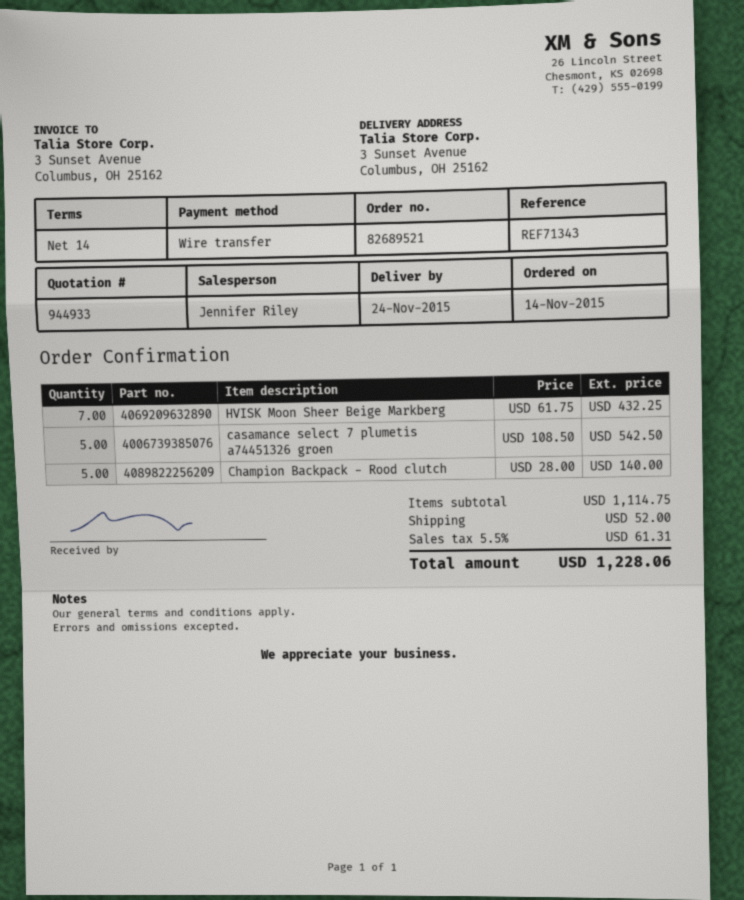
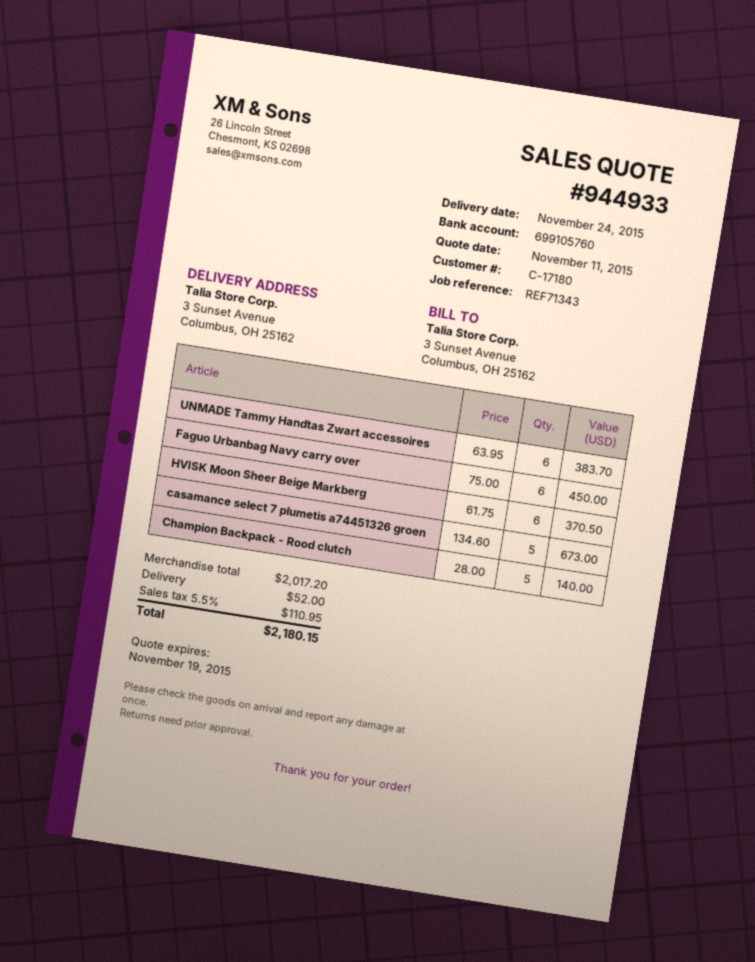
HVISK Moon Sheer Beige Markberg: 7 x 61.75 = 432.25 -> 6 x 61.75 = 370.50
casamance select 7 plumetis a74451326 groen: 5 x 108.50 = 542.50 -> 5 x 134.60 = 673.00
UNMADE Tammy Handtas Zwart accessoires: none -> 6 x 63.95 = 383.70
Faguo Urbanbag Navy carry over: none -> 6 x 75.00 = 450.00
subtotal: 1114.75 -> 2017.20
tax: 5.5% = 61.31 -> 5.5% = 110.95
total: 1228.06 -> 2180.15

